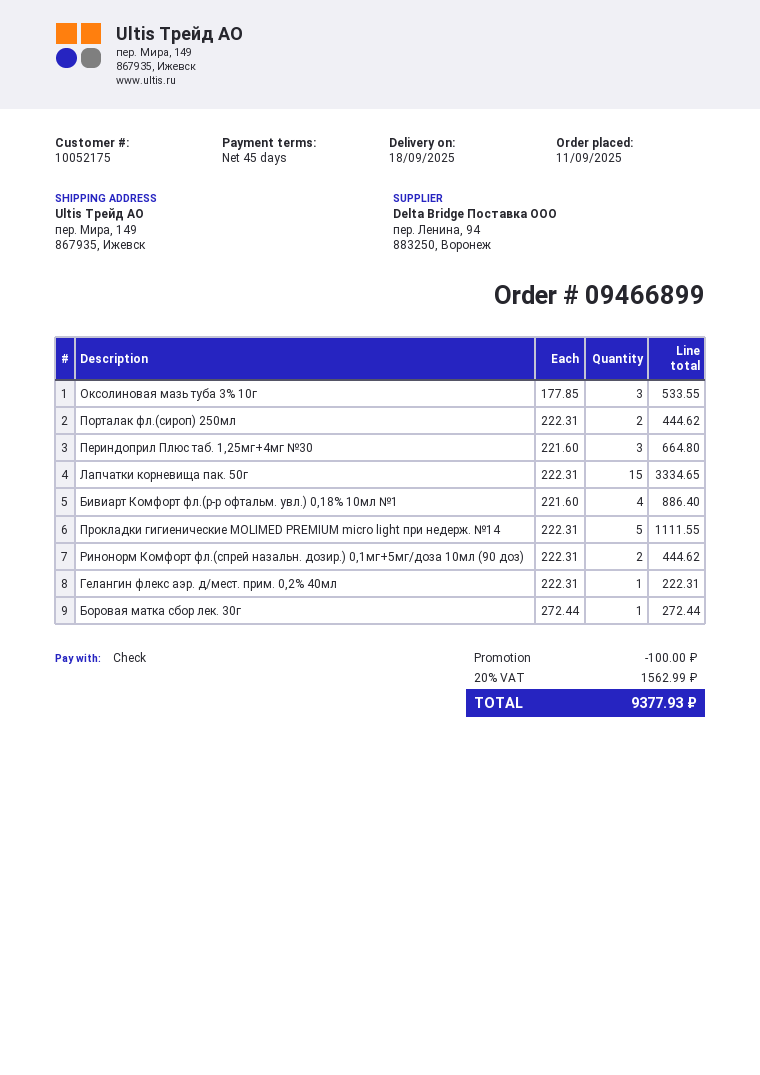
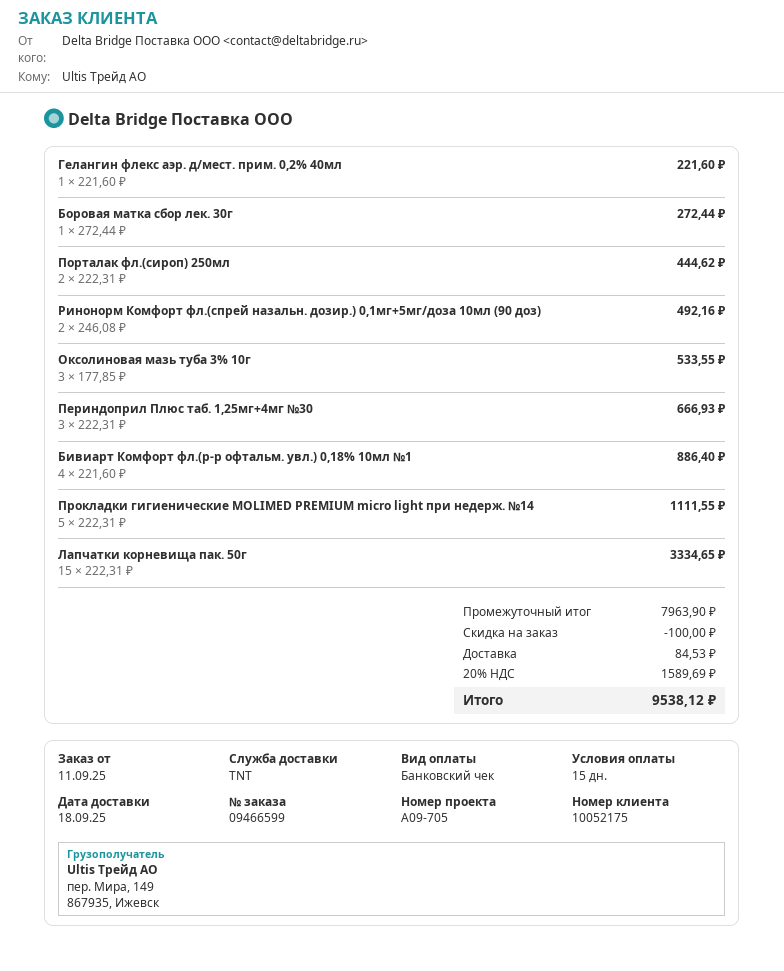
order number: 09466899 -> 09466599
payment terms: 45 days -> 15 days
Периндоприл Плюс таб. 1,25мг+4мг №30: 3 x 221.60 = 664.80 -> 3 x 222.31 = 666.93
Ринонорм Комфорт фл.(спрей назальн. дозир.) 0,1мг+5мг/доза 10мл (90 доз): 2 x 222.31 = 444.62 -> 2 x 246.08 = 492.16
Гелангин флекс аэр. д/мест. прим. 0,2% 40мл: 1 x 222.31 = 222.31 -> 1 x 221.60 = 221.60
shipping: none -> 84.53
tax: 20% = 1562.99 -> 20% = 1589.69
total: 9377.93 -> 9538.12

